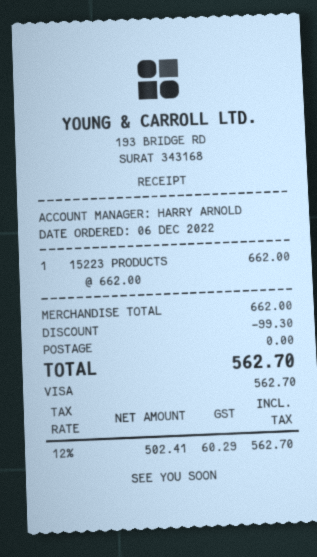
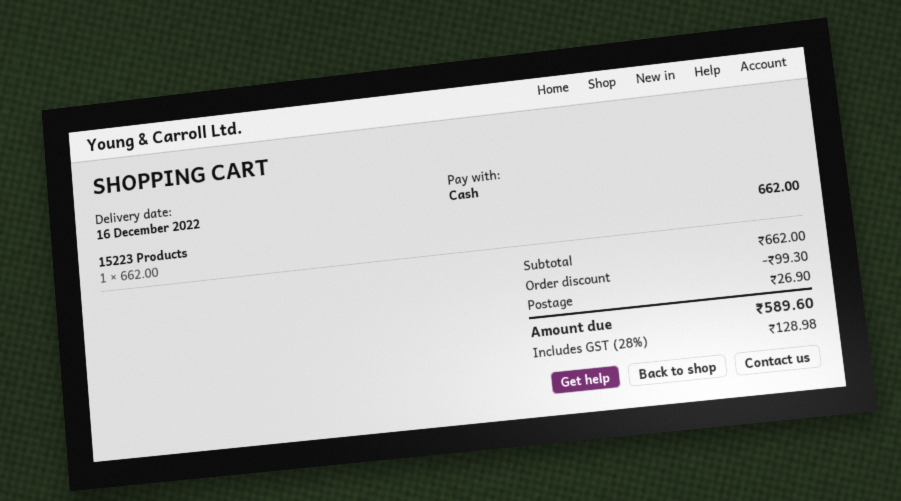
payment method: Visa -> cash
shipping: 0.00 -> 26.90
tax: 12% = 60.29 -> 28% = 128.98
total: 562.70 -> 589.60

